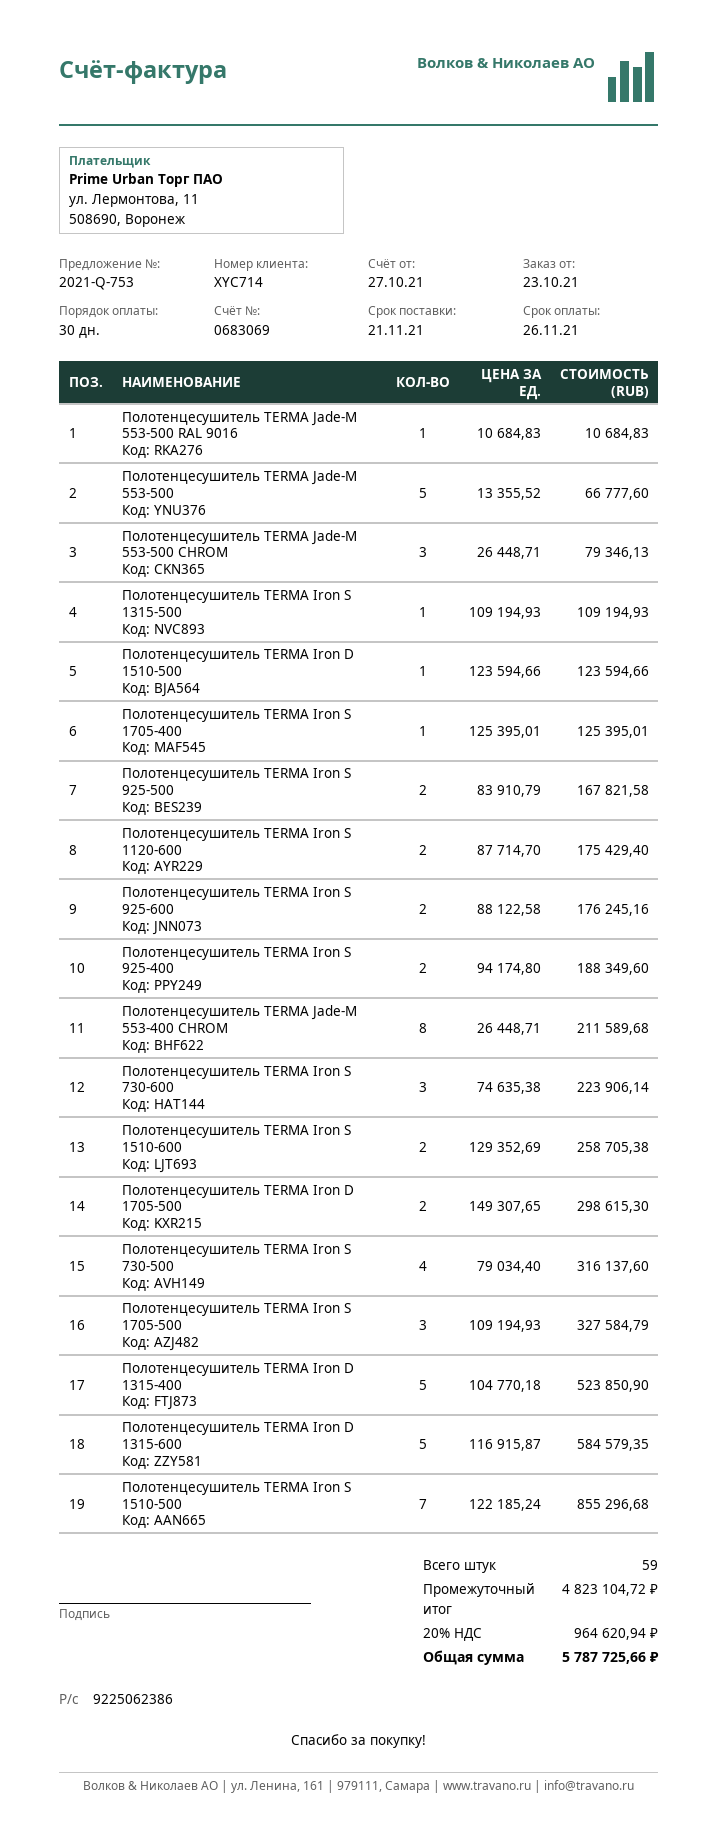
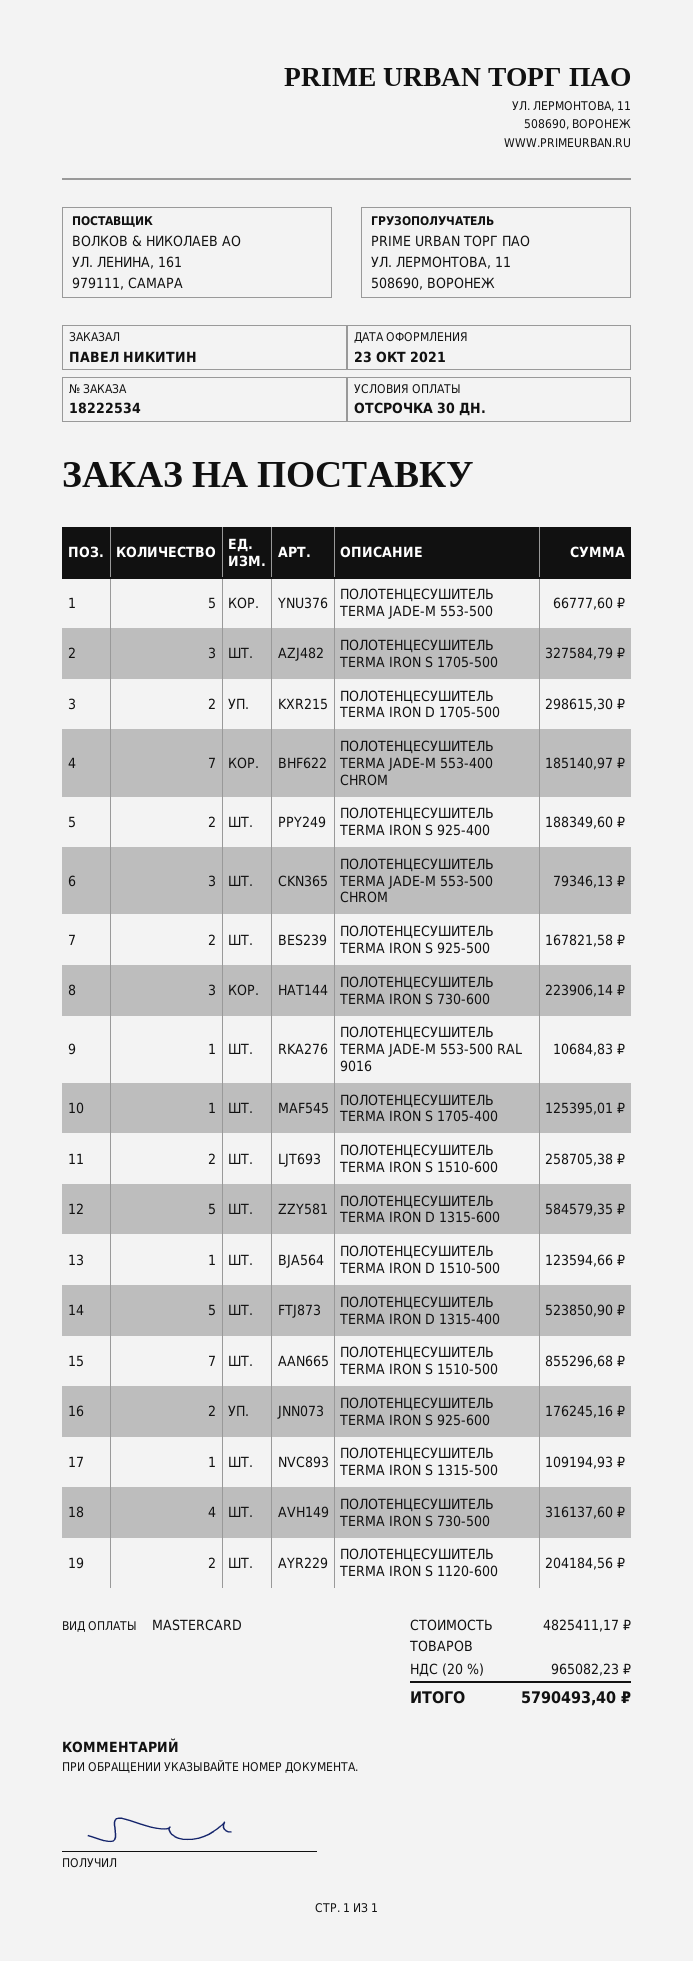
Полотенцесушитель TERMA Iron S 1120-600: 2 for 175429.40 -> 2 for 204184.56
Полотенцесушитель TERMA Jade-M 553-400 CHROM: 8 for 211589.68 -> 7 for 185140.97
subtotal: 4823104.72 -> 4825411.17
tax: 20% = 964620.94 -> 20% = 965082.23
total: 5787725.66 -> 5790493.40

